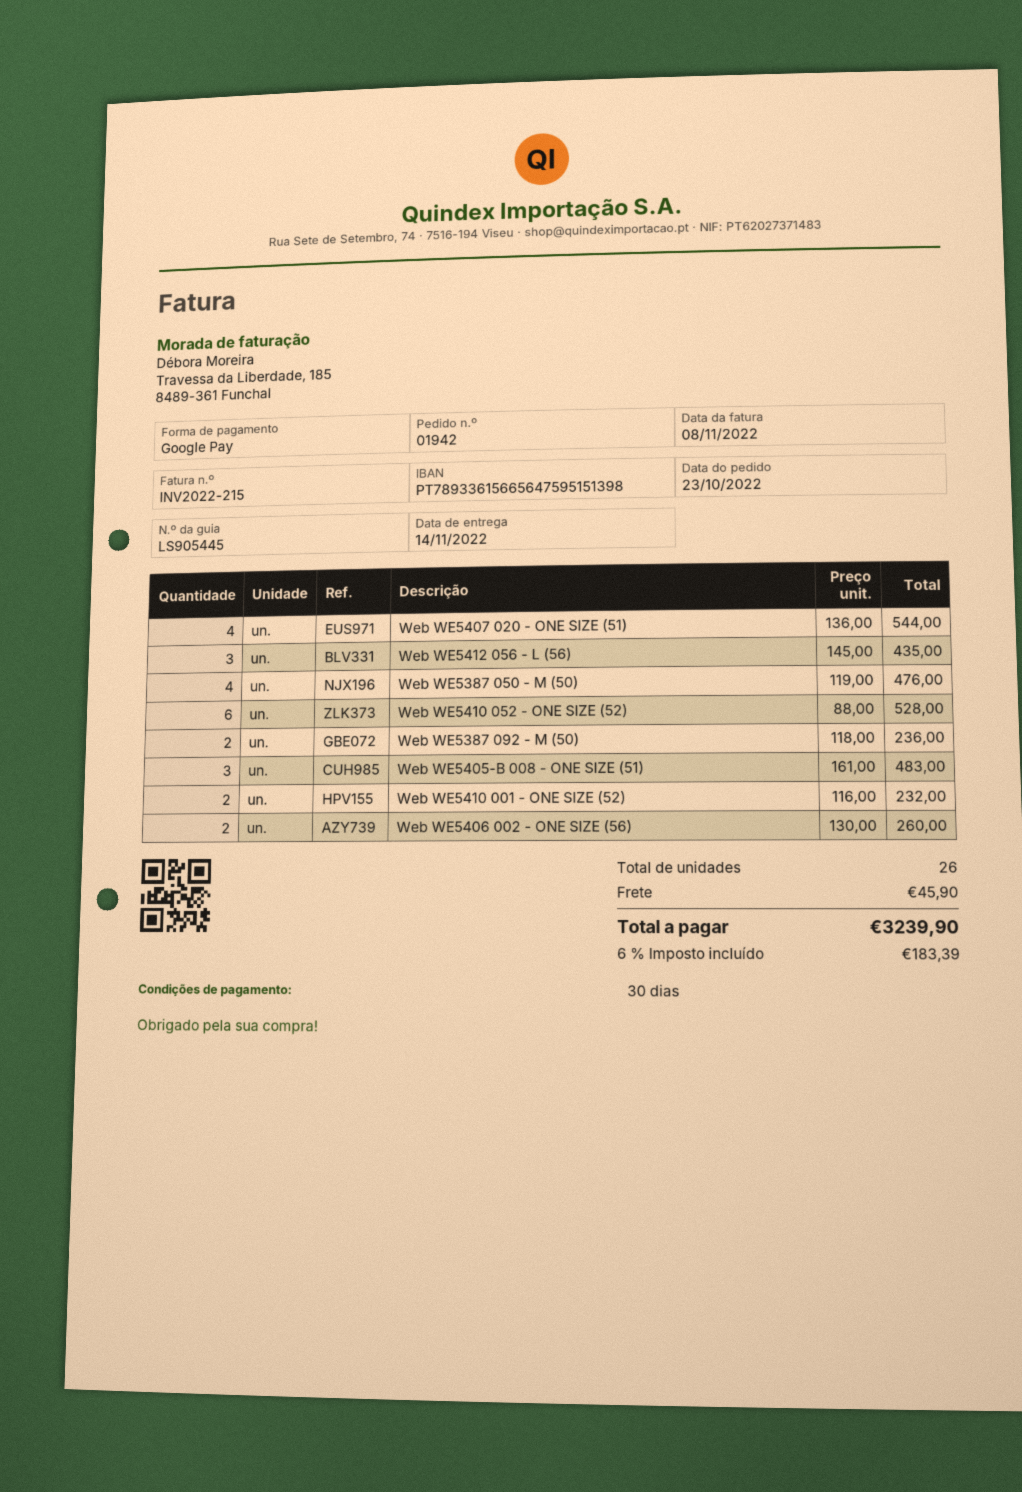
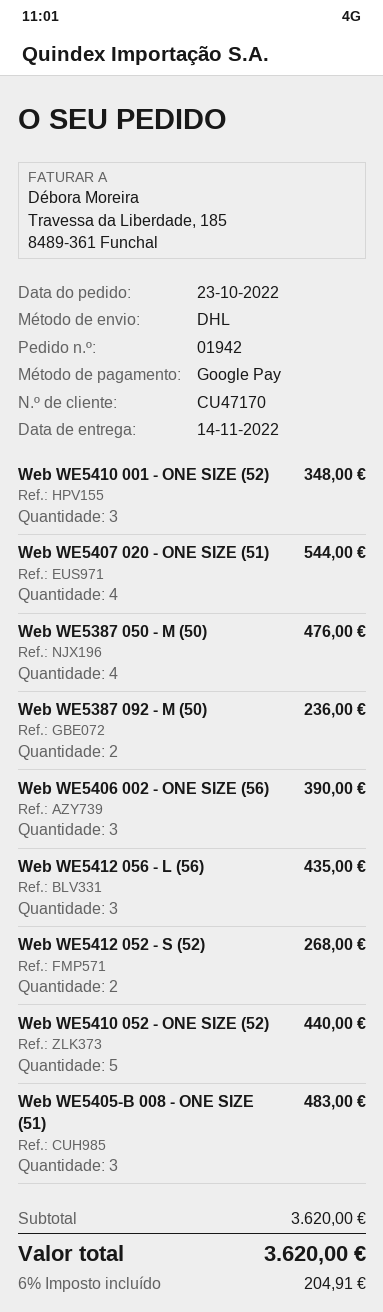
Web WE5410 052 - ONE SIZE (52): 6 for 528.00 -> 5 for 440.00
Web WE5410 001 - ONE SIZE (52): 2 for 232.00 -> 3 for 348.00
Web WE5406 002 - ONE SIZE (56): 2 for 260.00 -> 3 for 390.00
Web WE5412 052 - S (52): none -> 2 for 268.00
shipping: 45.90 -> none
tax: 6% = 183.39 -> 6% = 204.91
total: 3239.90 -> 3620.00

